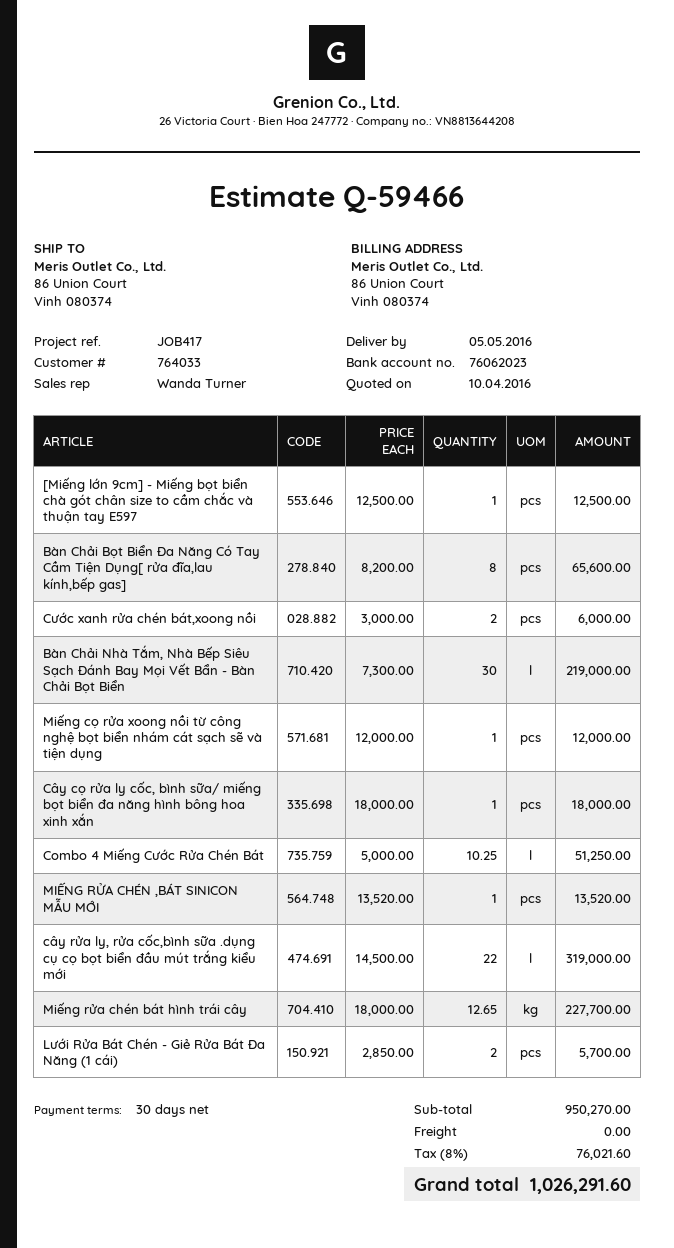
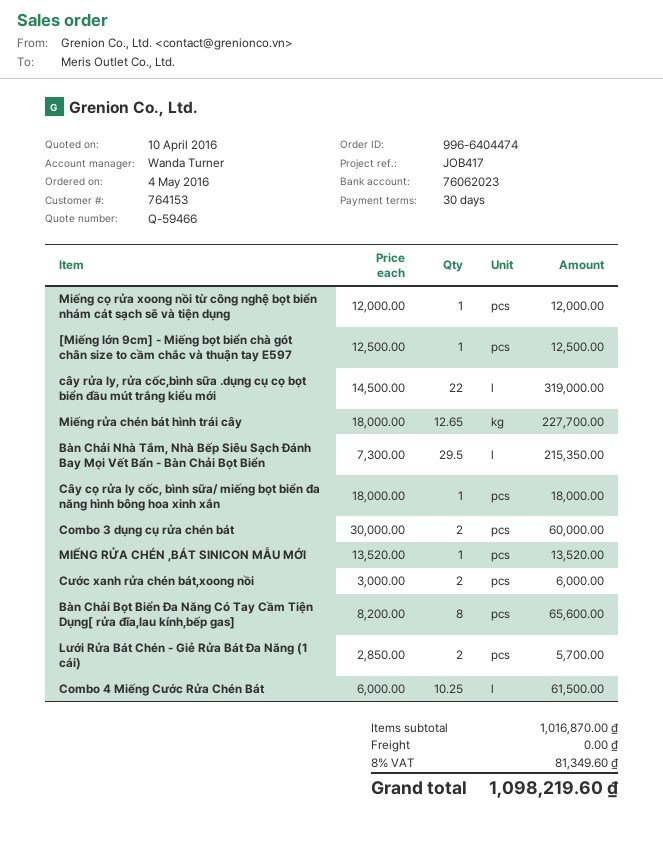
customer number: 764033 -> 764153
Bàn Chải Nhà Tắm, Nhà Bếp Siêu Sạch Đánh Bay Mọi Vết Bẩn - Bàn Chải Bọt Biển: 30 x 7300.00 = 219000.00 -> 29.5 x 7300.00 = 215350.00
Combo 4 Miếng Cước Rửa Chén Bát: 10.25 x 5000.00 = 51250.00 -> 10.25 x 6000.00 = 61500.00
Combo 3 dụng cụ rửa chén bát: none -> 2 x 30000.00 = 60000.00
subtotal: 950270.00 -> 1016870.00
tax: 8% = 76021.60 -> 8% = 81349.60
total: 1026291.60 -> 1098219.60

